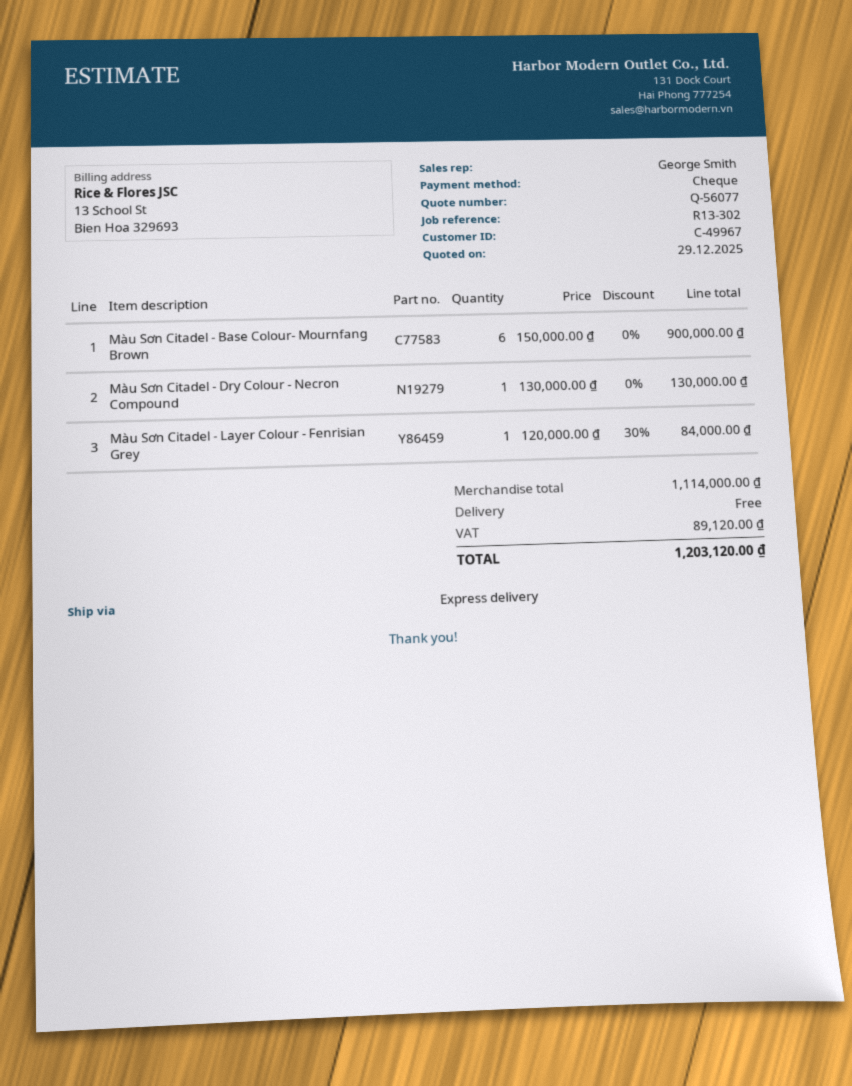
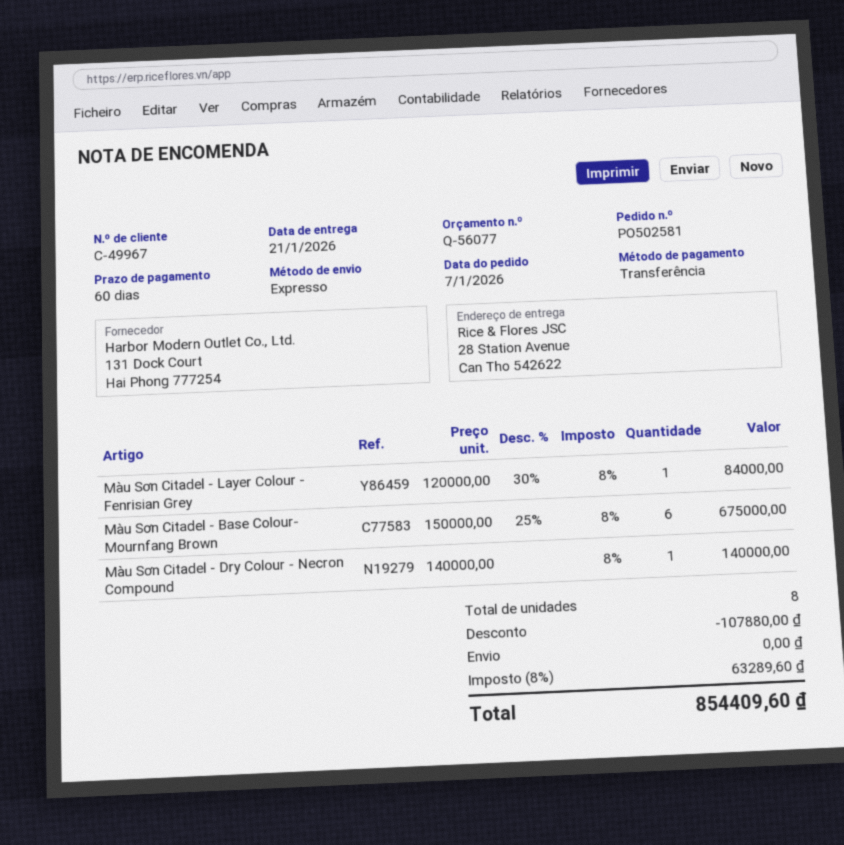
payment method: cheque -> bank transfer
Màu Sơn Citadel - Base Colour- Mournfang Brown: 6 x 150000.00 = 900000.00 -> 6 x 150000.00 - 25% = 675000.00
Màu Sơn Citadel - Dry Colour - Necron Compound: 1 x 130000.00 = 130000.00 -> 1 x 140000.00 = 140000.00
discount: none -> 107880.00
tax: 89120.00 -> 63289.60
total: 1203120.00 -> 854409.60

